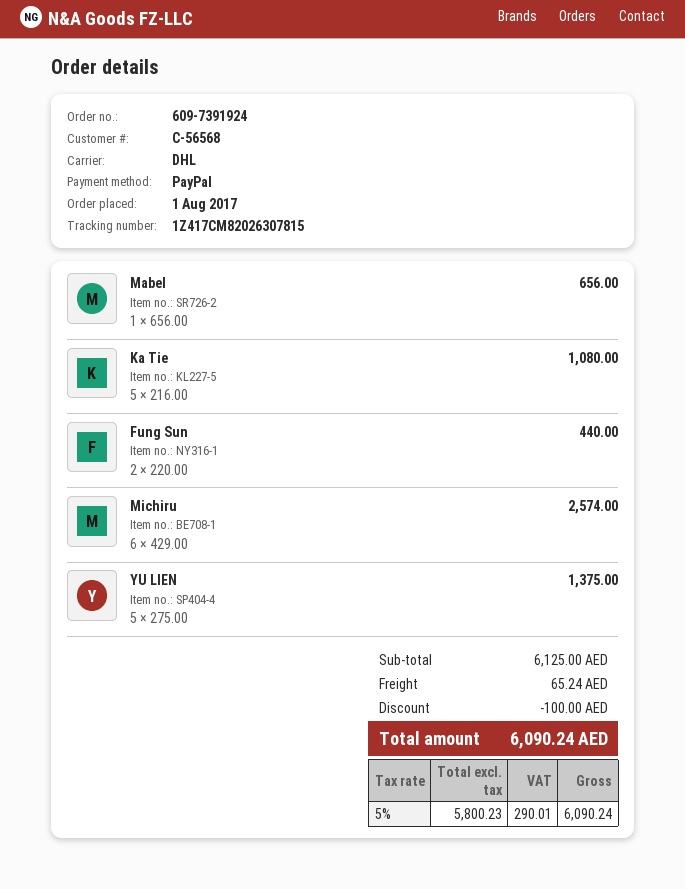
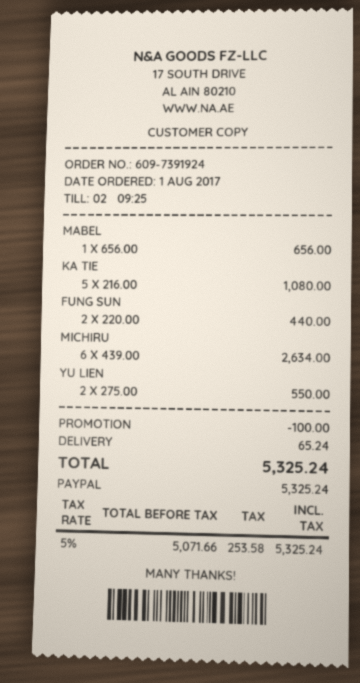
Michiru: 6 x 429.00 = 2574.00 -> 6 x 439.00 = 2634.00
YU LIEN: 5 x 275.00 = 1375.00 -> 2 x 275.00 = 550.00
net: 5800.23 -> 5071.66
tax: 5% = 290.01 -> 5% = 253.58
total: 6090.24 -> 5325.24

